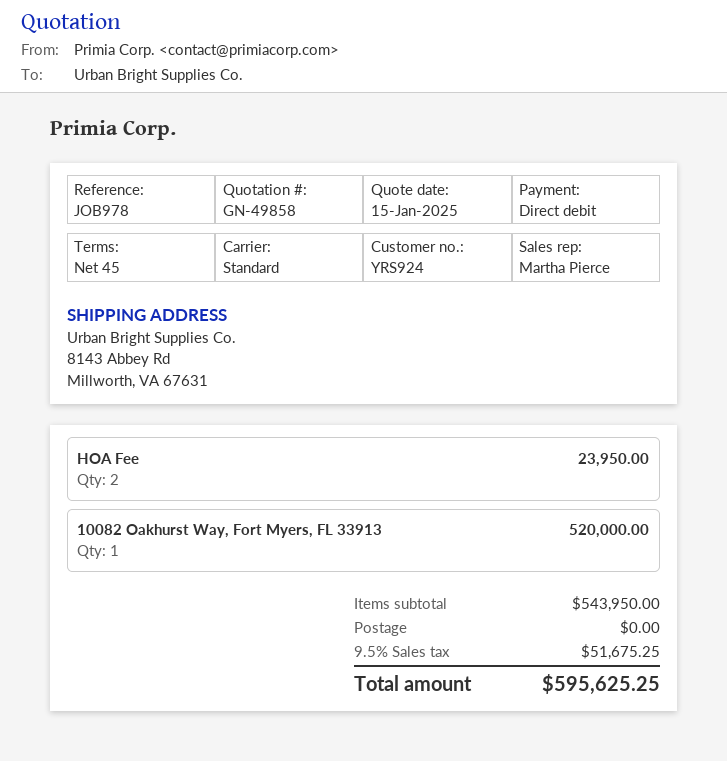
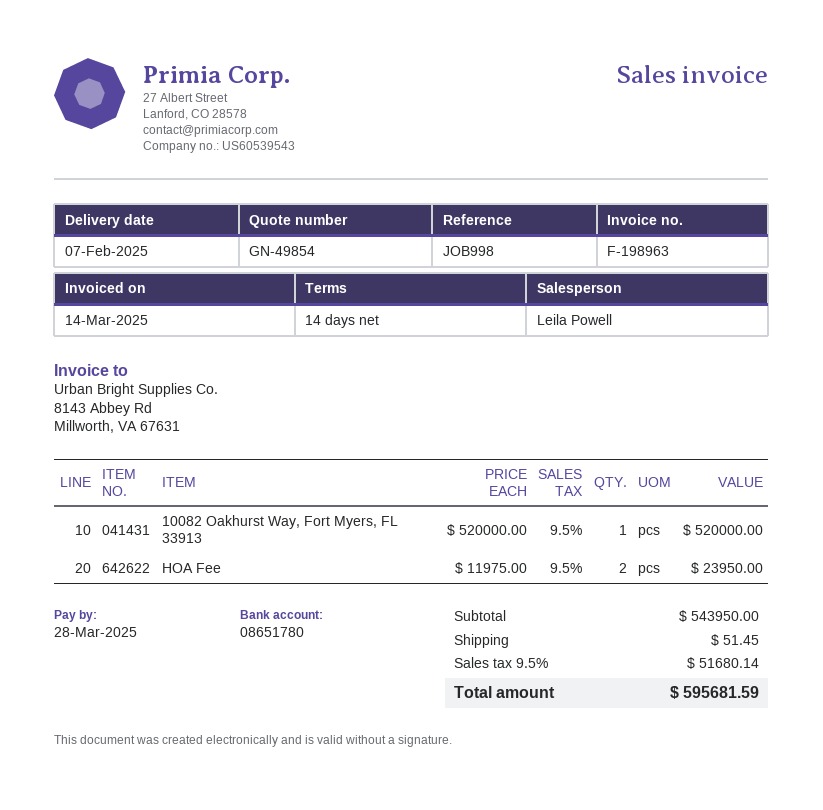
quote number: GN-49858 -> GN-49854
payment terms: 45 days -> 14 days
reference: JOB978 -> JOB998
sales rep: Martha Pierce -> Leila Powell
shipping: 0.00 -> 51.45
tax: 9.5% = 51675.25 -> 9.5% = 51680.14
total: 595625.25 -> 595681.59

